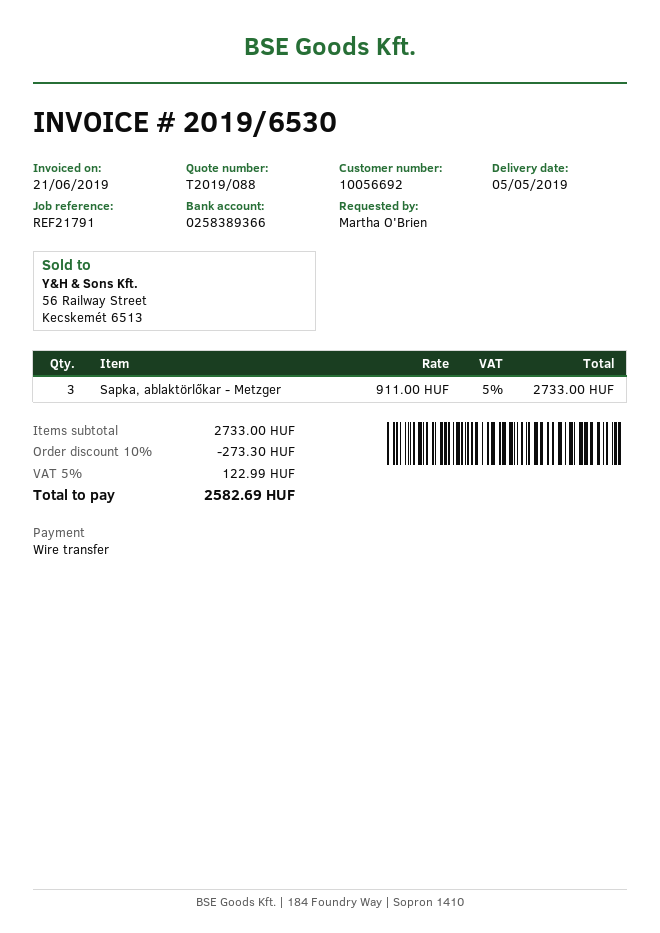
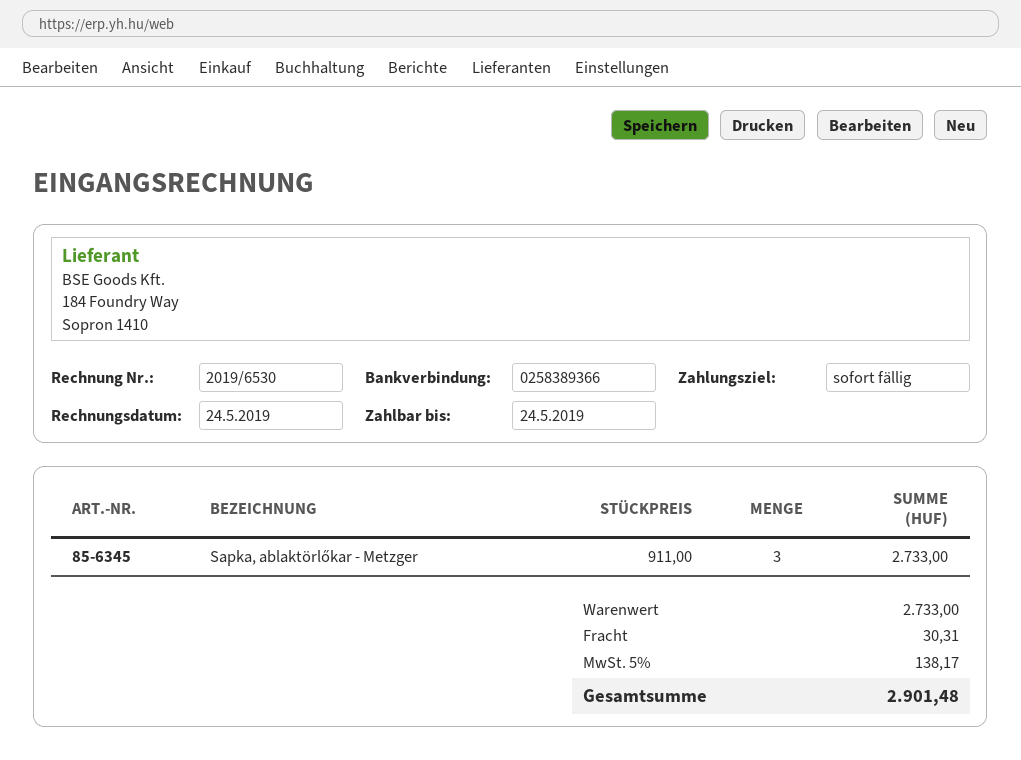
invoice date: 2019-06-21 -> 2019-05-24
discount: 10% = 273.30 -> none
shipping: none -> 30.31
tax: 5% = 122.99 -> 5% = 138.17
total: 2582.69 -> 2901.48

